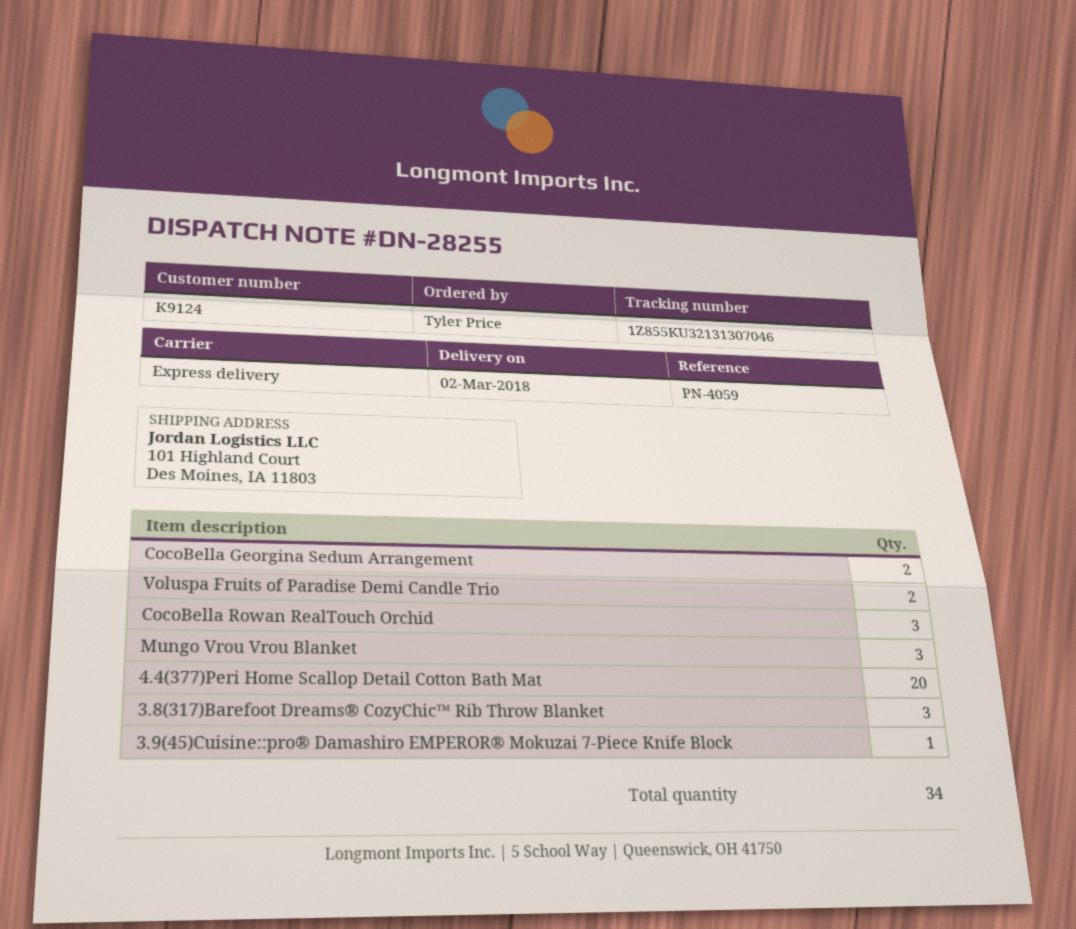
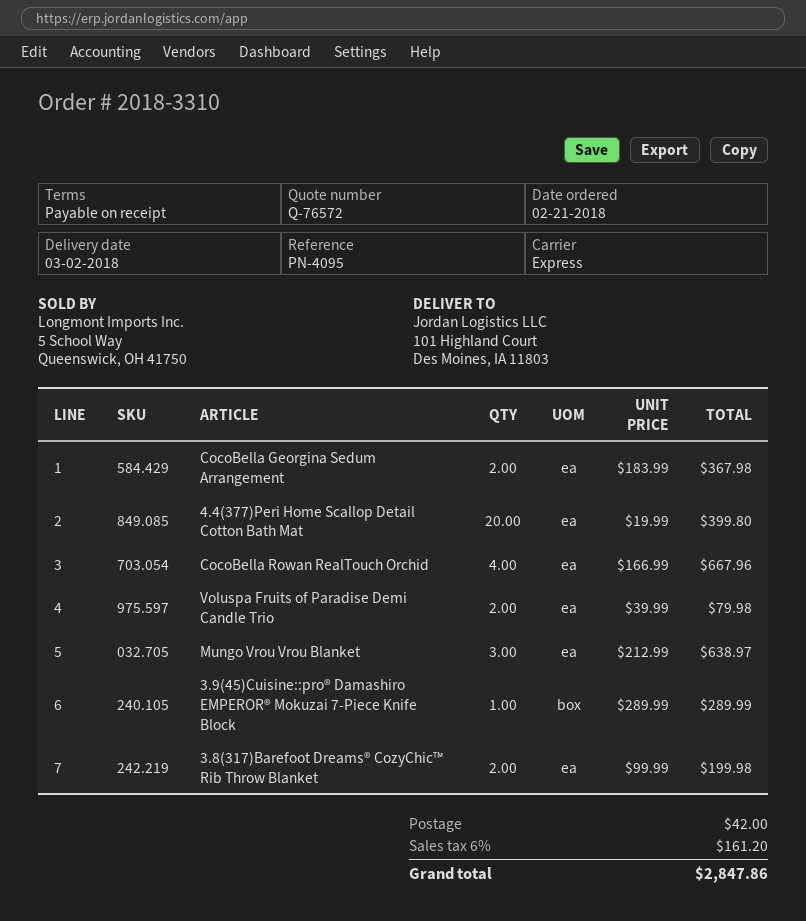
reference: PN-4059 -> PN-4095
CocoBella Rowan RealTouch Orchid: 3 -> 4
3.8(317)Barefoot Dreams® CozyChic™ Rib Throw Blanket: 3 -> 2

